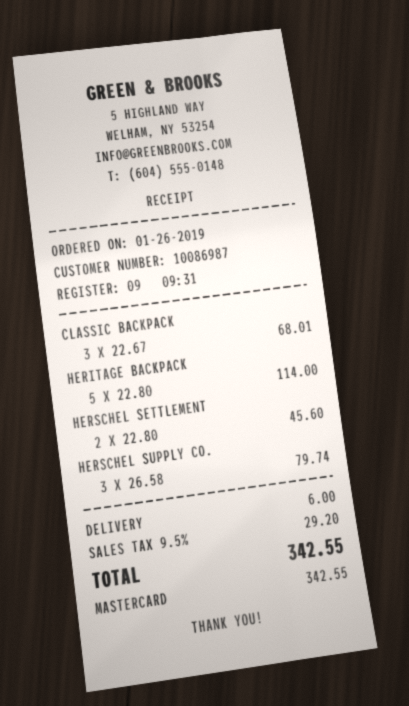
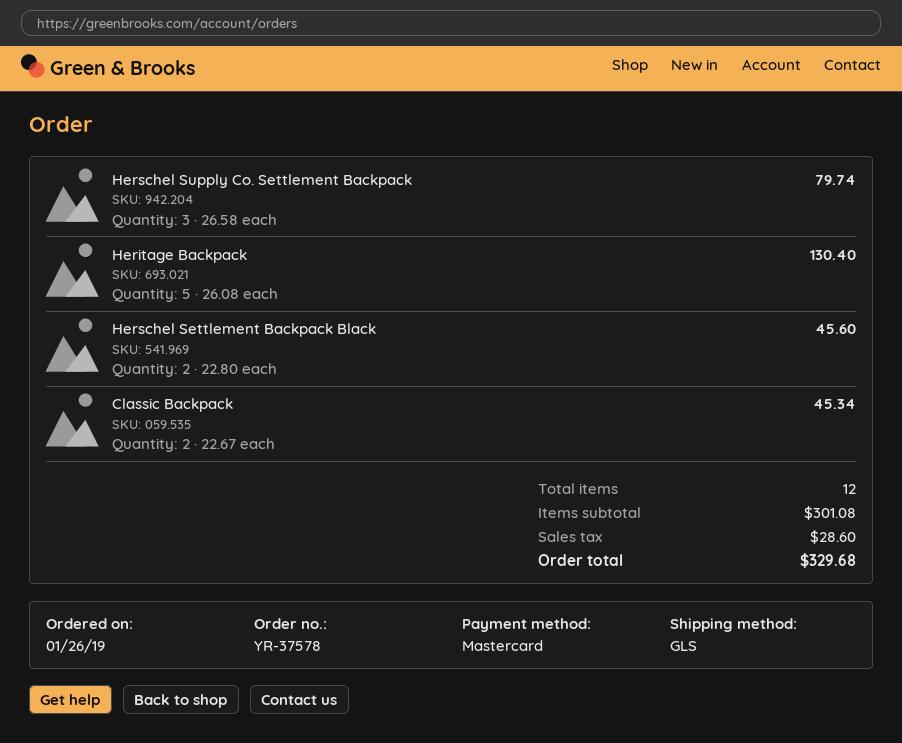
CLASSIC BACKPACK: 3 x 22.67 = 68.01 -> 2 x 22.67 = 45.34
HERITAGE BACKPACK: 5 x 22.80 = 114.00 -> 5 x 26.08 = 130.40
shipping: 6.00 -> none
tax: 29.20 -> 28.60
total: 342.55 -> 329.68

